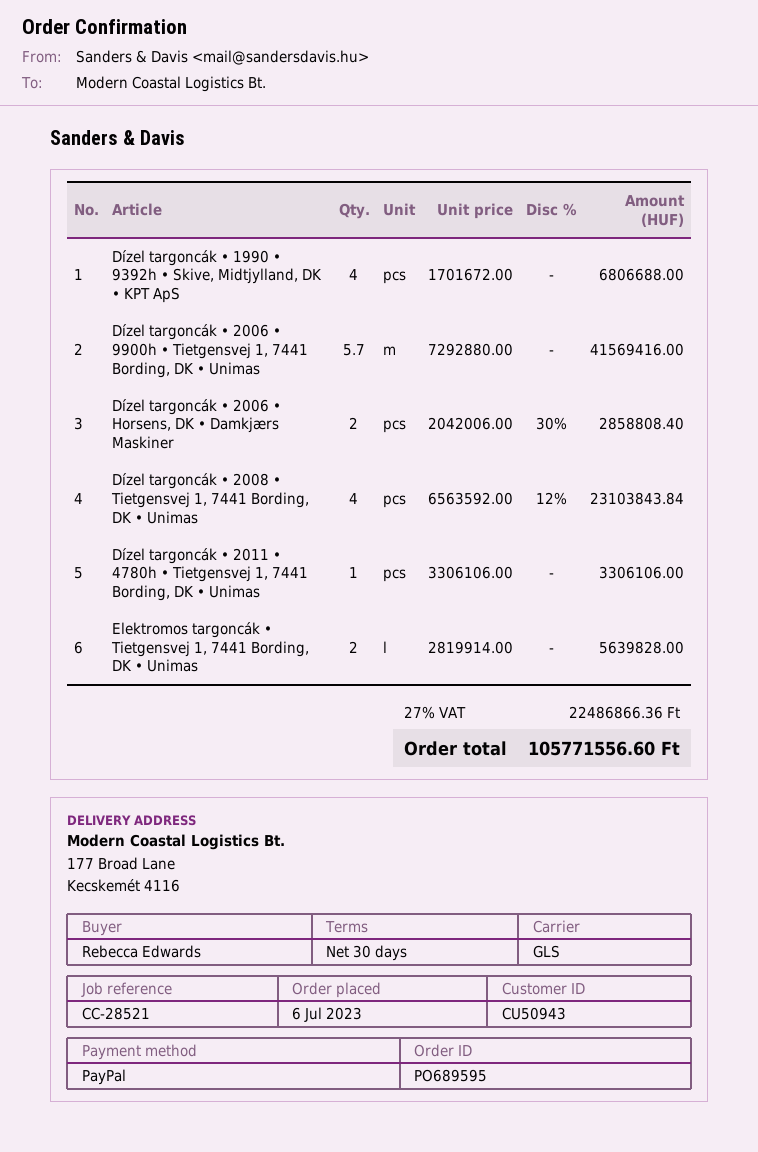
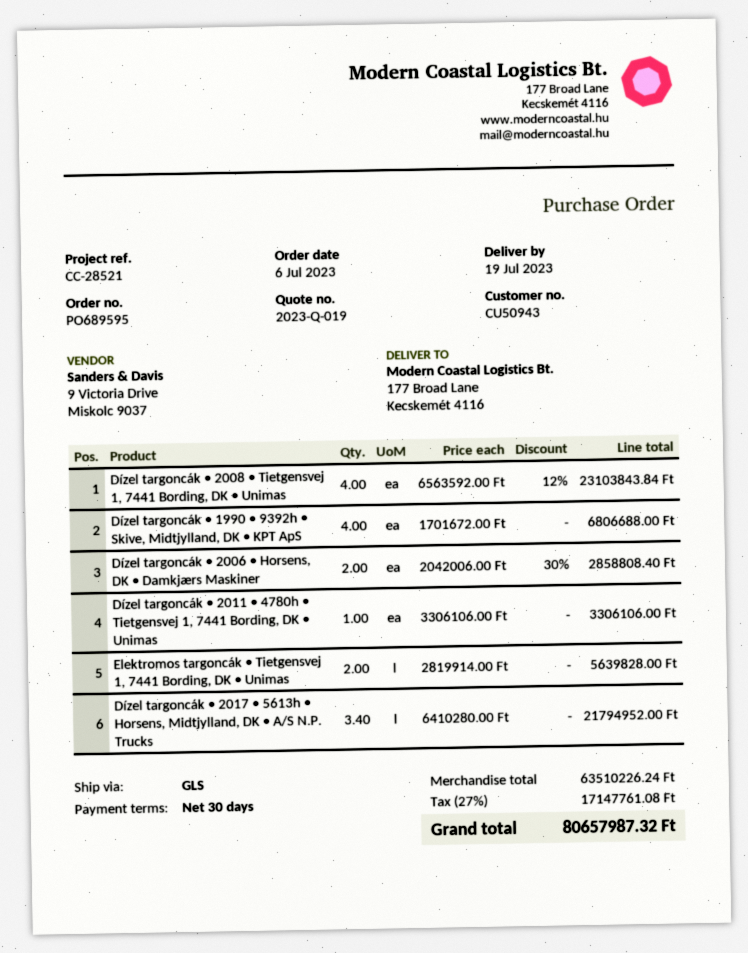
Dízel targoncák • 2006 • 9900h • Tietgensvej 1, 7441 Bording, DK • Unimas: 5.7 x 7292880.00 = 41569416.00 -> none
Dízel targoncák • 2017 • 5613h • Horsens, Midtjylland, DK • A/S N.P. Trucks: none -> 3.4 x 6410280.00 = 21794952.00
tax: 27% = 22486866.36 -> 27% = 17147761.08
total: 105771556.60 -> 80657987.32

